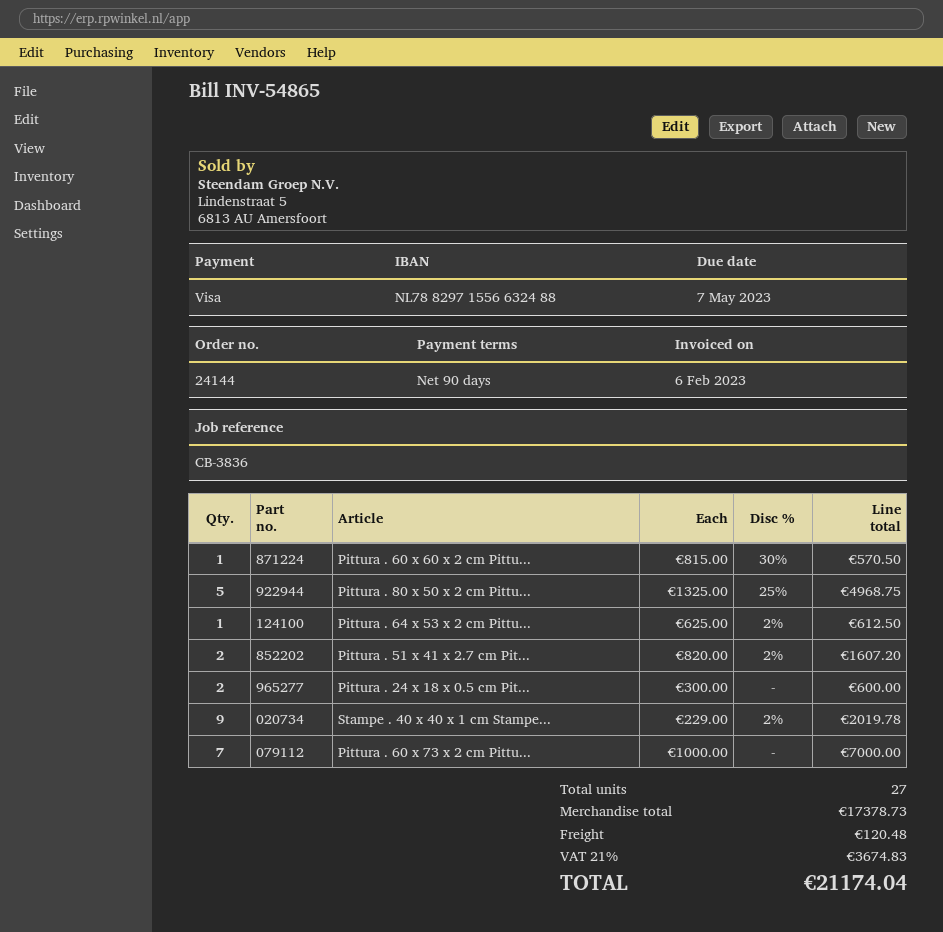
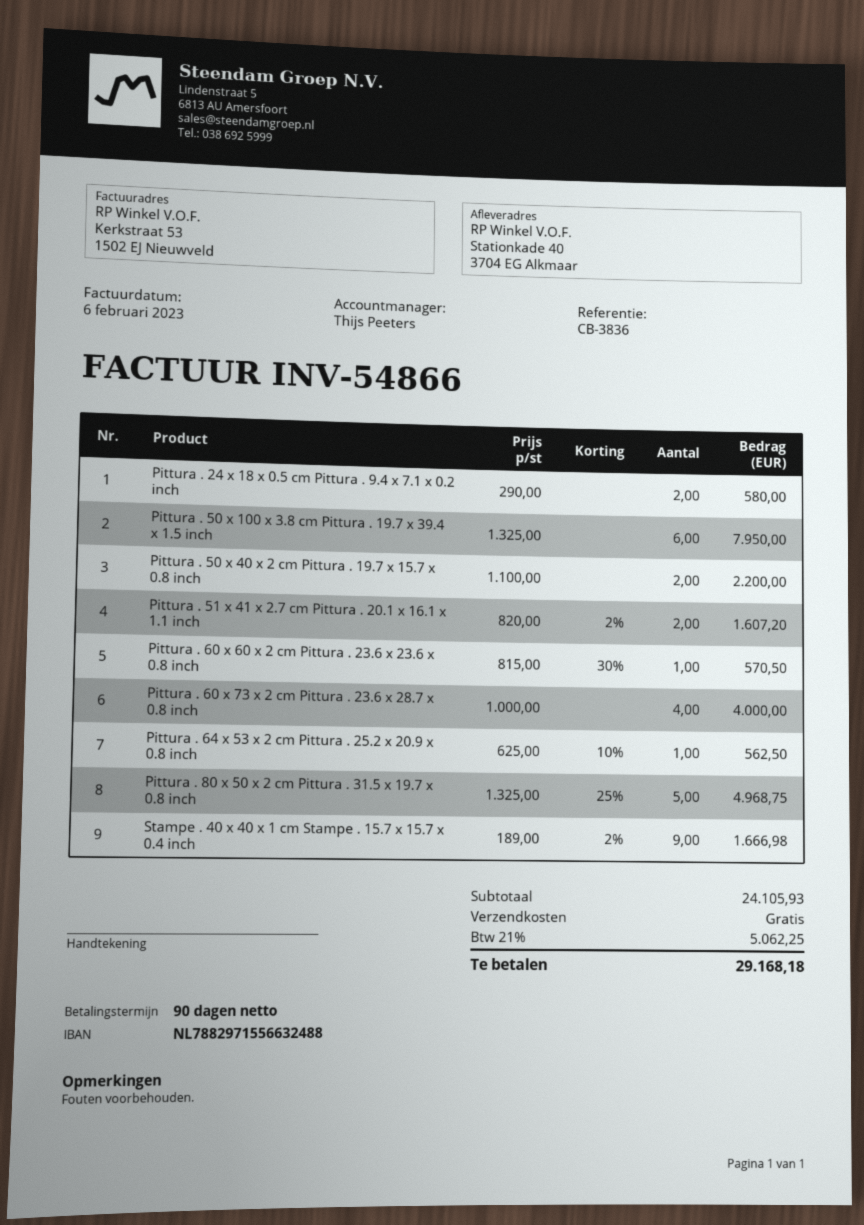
invoice number: INV-54865 -> INV-54866
Pittura . 64 x 53 x 2 cm Pittu...: 1 x 625.00 - 2% = 612.50 -> 1 x 625.00 - 10% = 562.50
Pittura . 24 x 18 x 0.5 cm Pit...: 2 x 300.00 = 600.00 -> 2 x 290.00 = 580.00
Stampe . 40 x 40 x 1 cm Stampe...: 9 x 229.00 - 2% = 2019.78 -> 9 x 189.00 - 2% = 1666.98
Pittura . 60 x 73 x 2 cm Pittu...: 7 x 1000.00 = 7000.00 -> 4 x 1000.00 = 4000.00
Pittura . 50 x 100 x 3.8 cm Pittura . 19.7 x 39.4 x 1.5 inch: none -> 6 x 1325.00 = 7950.00
Pittura . 50 x 40 x 2 cm Pittura . 19.7 x 15.7 x 0.8 inch: none -> 2 x 1100.00 = 2200.00
subtotal: 17378.73 -> 24105.93
shipping: 120.48 -> 0.00
tax: 21% = 3674.83 -> 21% = 5062.25
total: 21174.04 -> 29168.18

